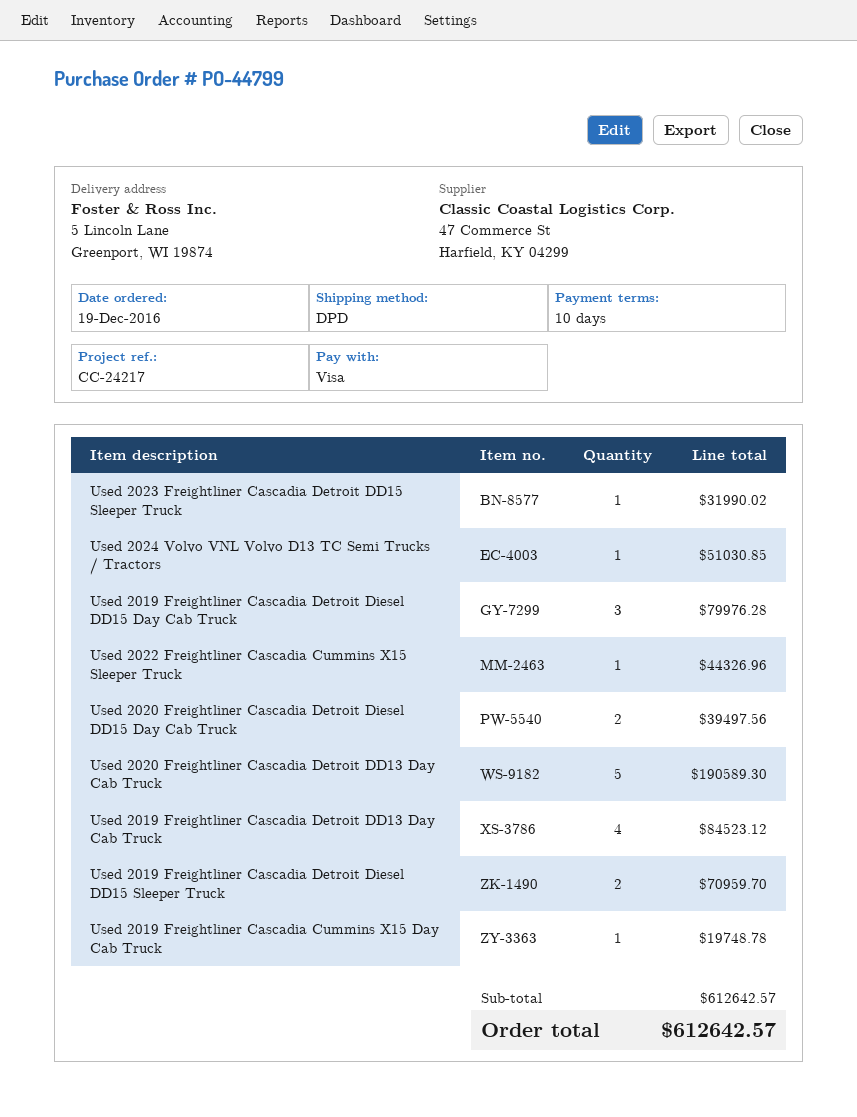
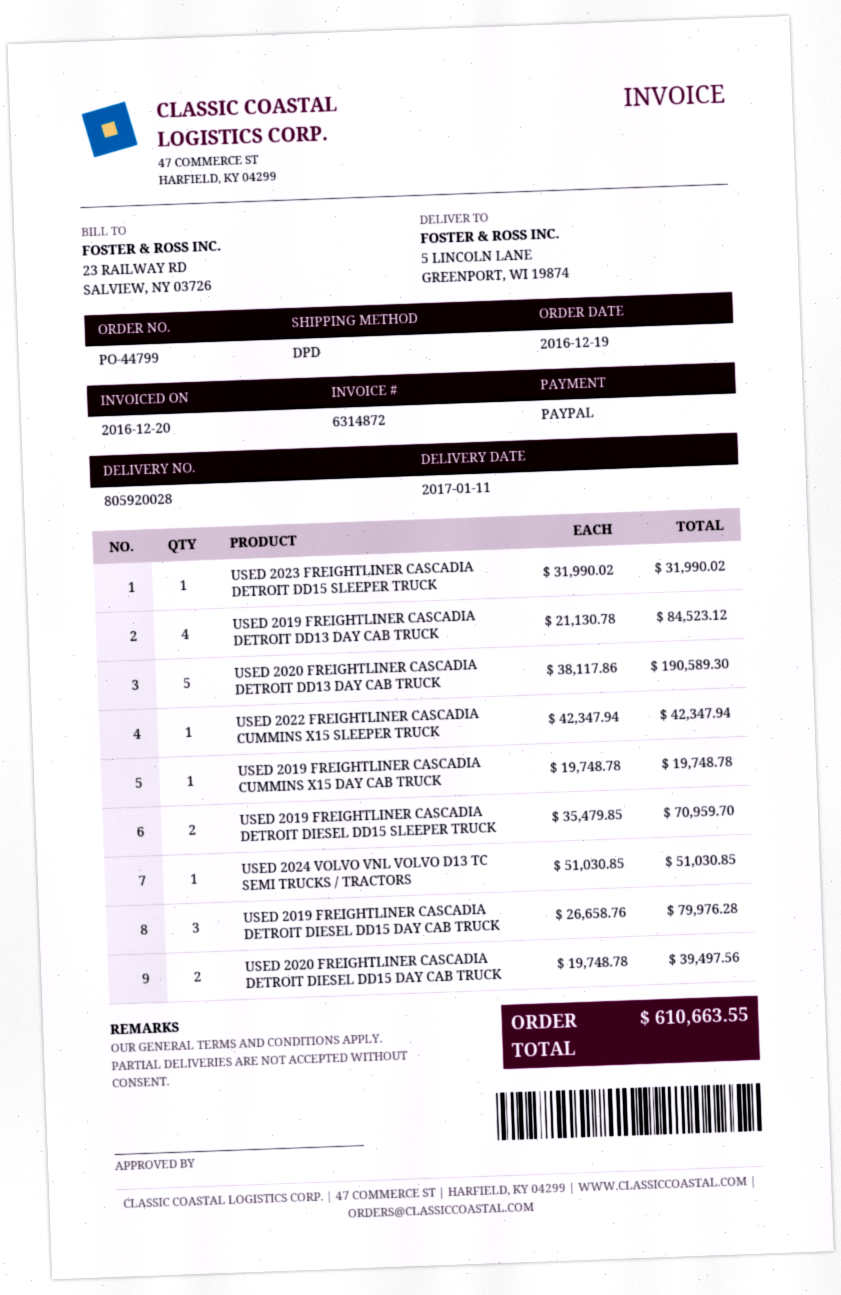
payment method: Visa -> PayPal
Used 2022 Freightliner Cascadia Cummins X15 Sleeper Truck: 1 for 44326.96 -> 1 for 42347.94
total: 612642.57 -> 610663.55

